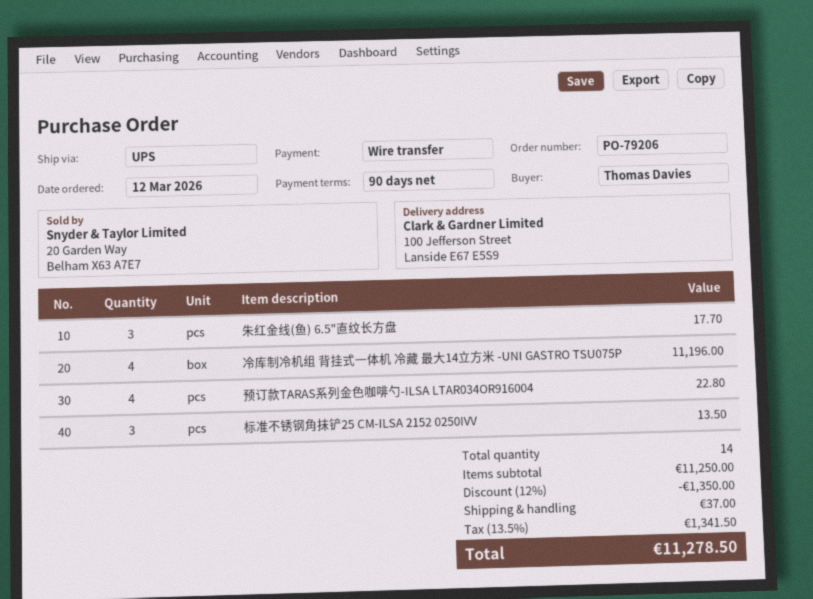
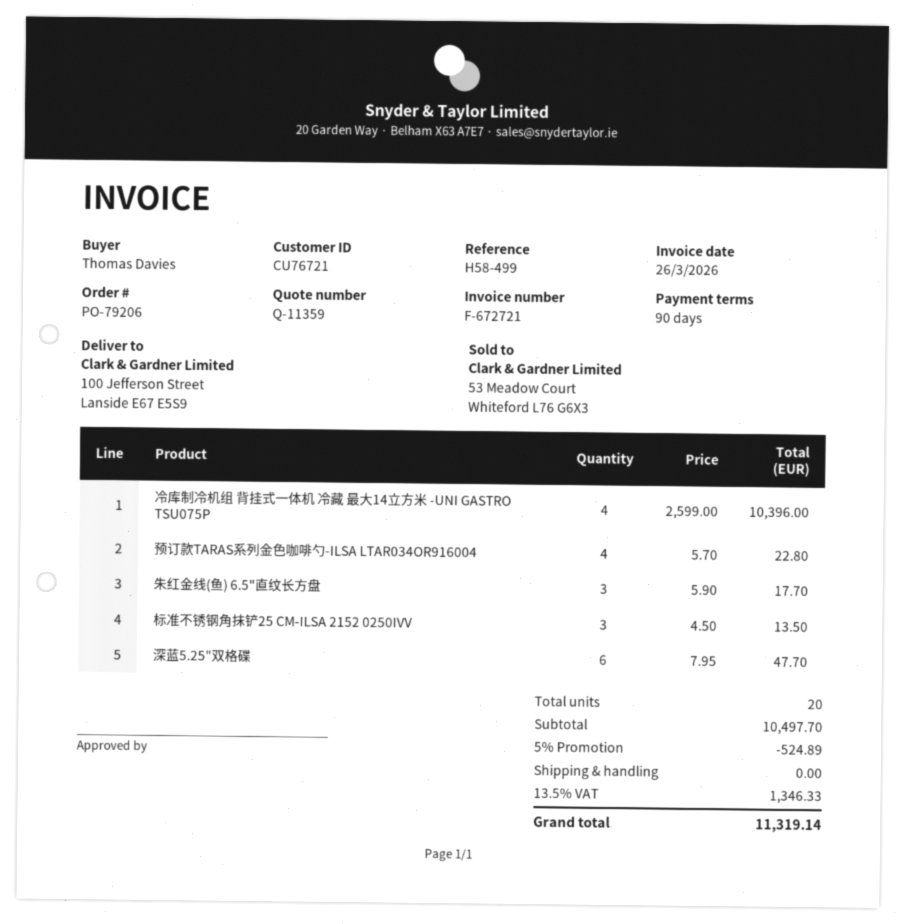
冷库制冷机组 背挂式一体机 冷藏 最大14立方米 -UNI GASTRO TSU075P: 4 for 11196.00 -> 4 for 10396.00
深蓝5.25"双格碟: none -> 6 for 47.70
total quantity: 14 -> 20
subtotal: 11250.00 -> 10497.70
discount: 12% = 1350.00 -> 5% = 524.89
shipping: 37.00 -> 0.00
tax: 13.5% = 1341.50 -> 13.5% = 1346.33
total: 11278.50 -> 11319.14

